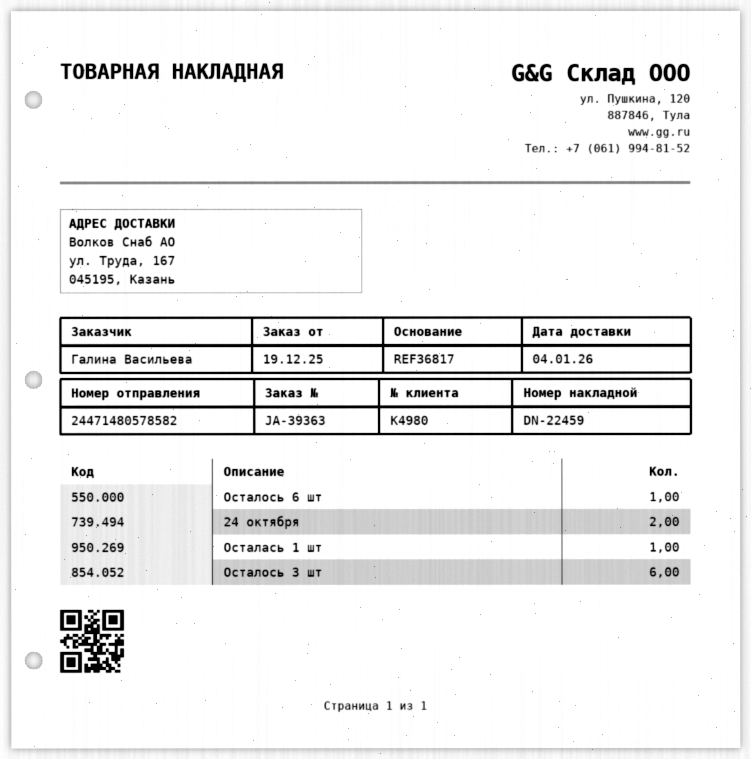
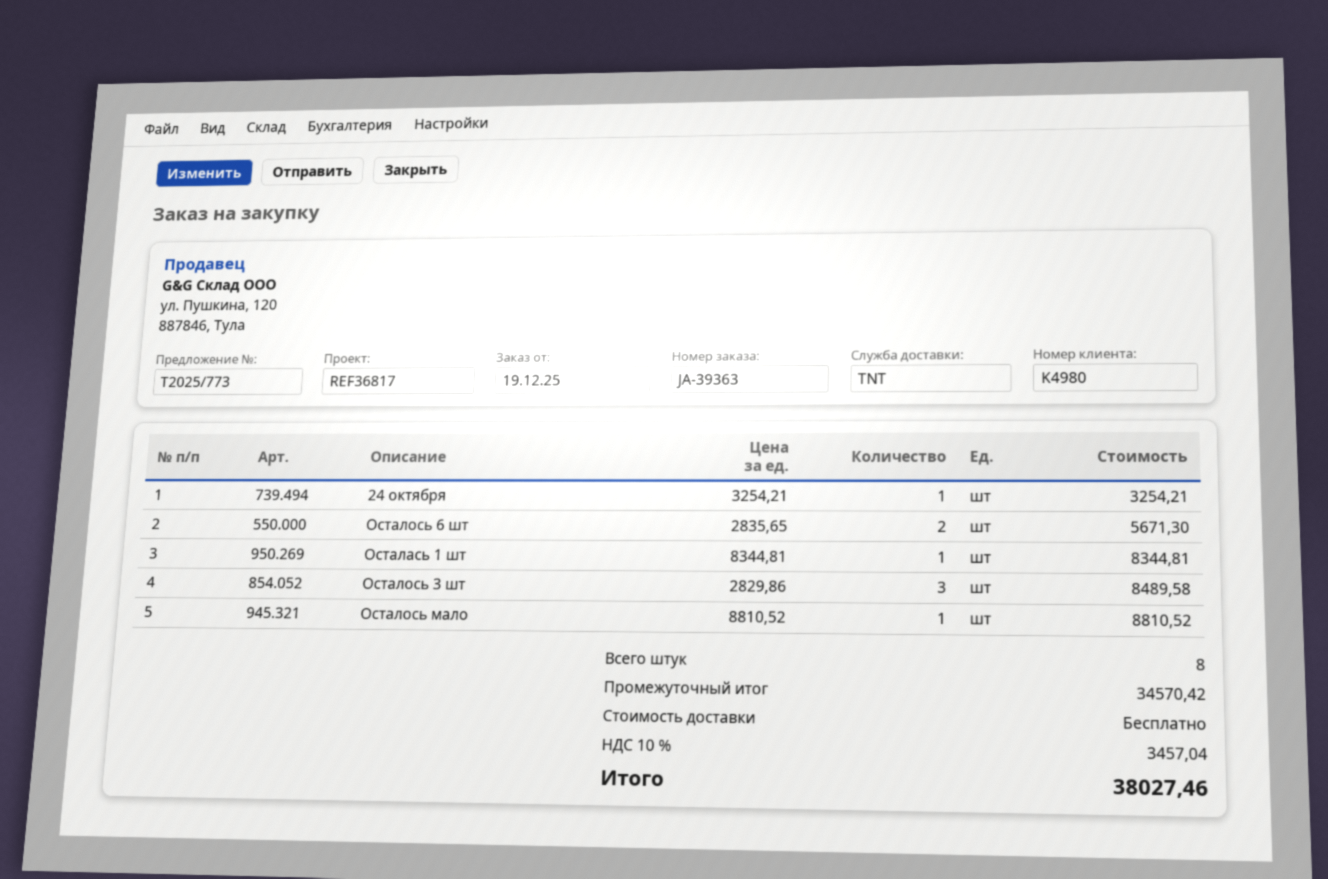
Осталось 6 шт: 1 -> 2
24 октября: 2 -> 1
Осталось 3 шт: 6 -> 3
Осталось мало: none -> 1

